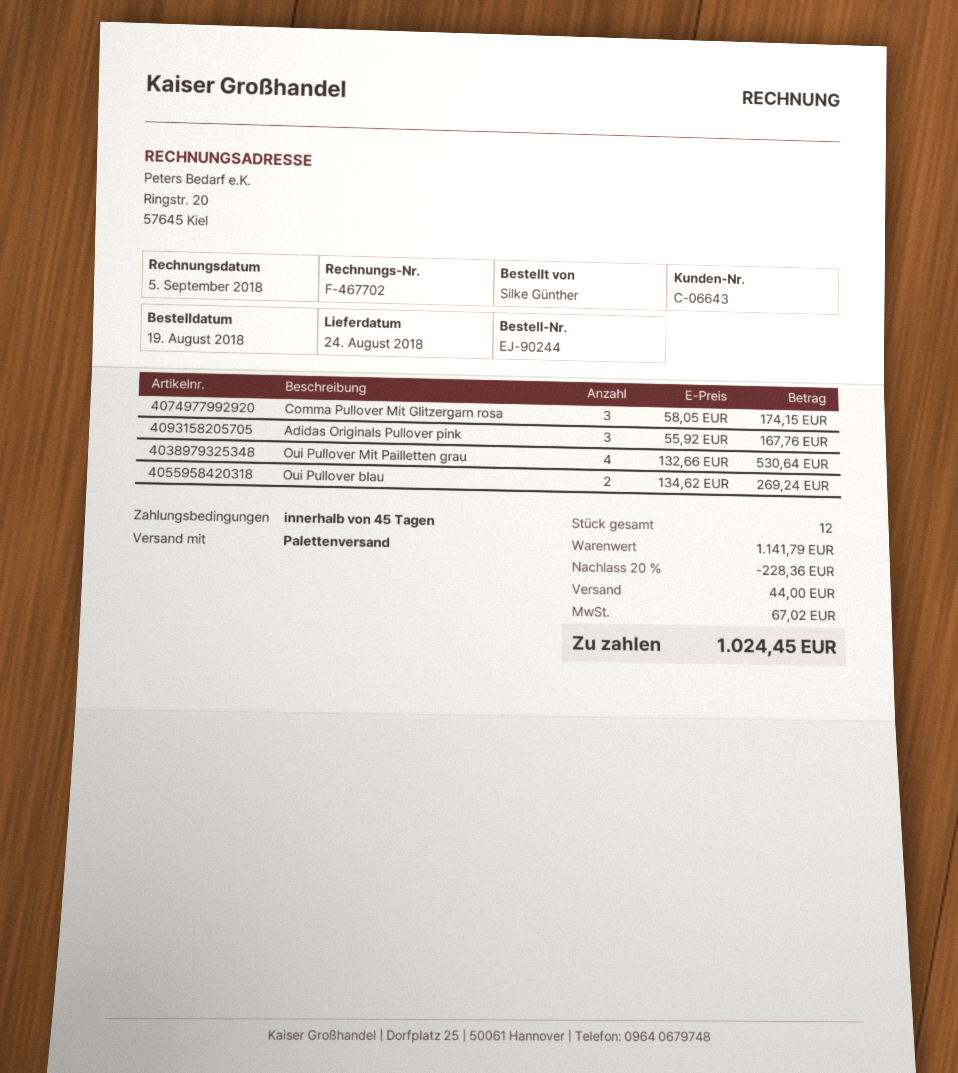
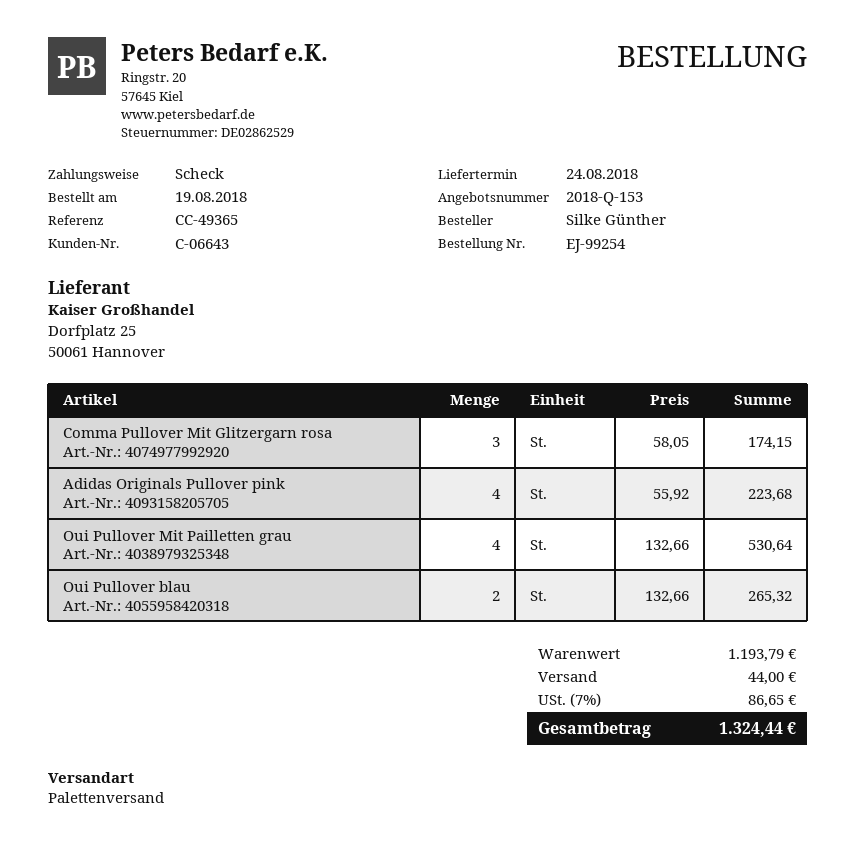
order number: EJ-90244 -> EJ-99254
Adidas Originals Pullover pink: 3 x 55.92 = 167.76 -> 4 x 55.92 = 223.68
Oui Pullover blau: 2 x 134.62 = 269.24 -> 2 x 132.66 = 265.32
subtotal: 1141.79 -> 1193.79
discount: 20% = 228.36 -> none
tax: 67.02 -> 86.65
total: 1024.45 -> 1324.44

